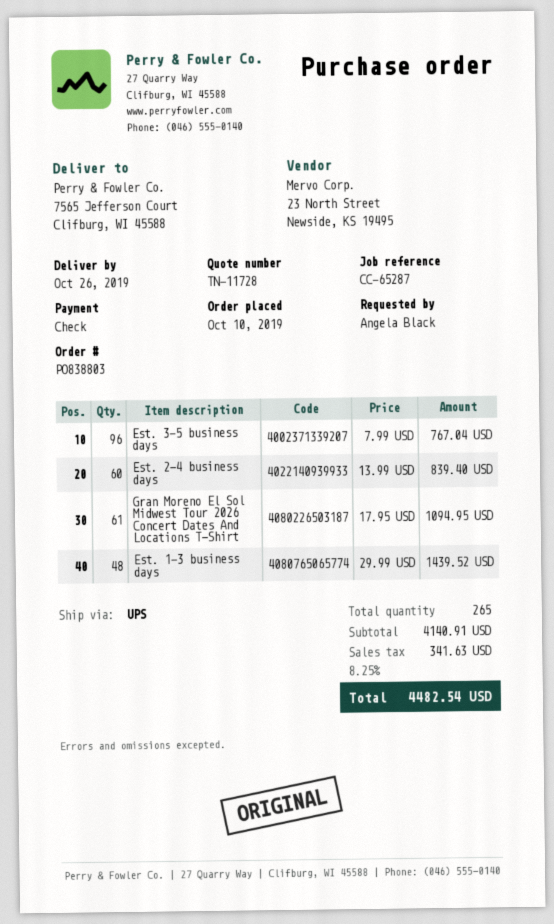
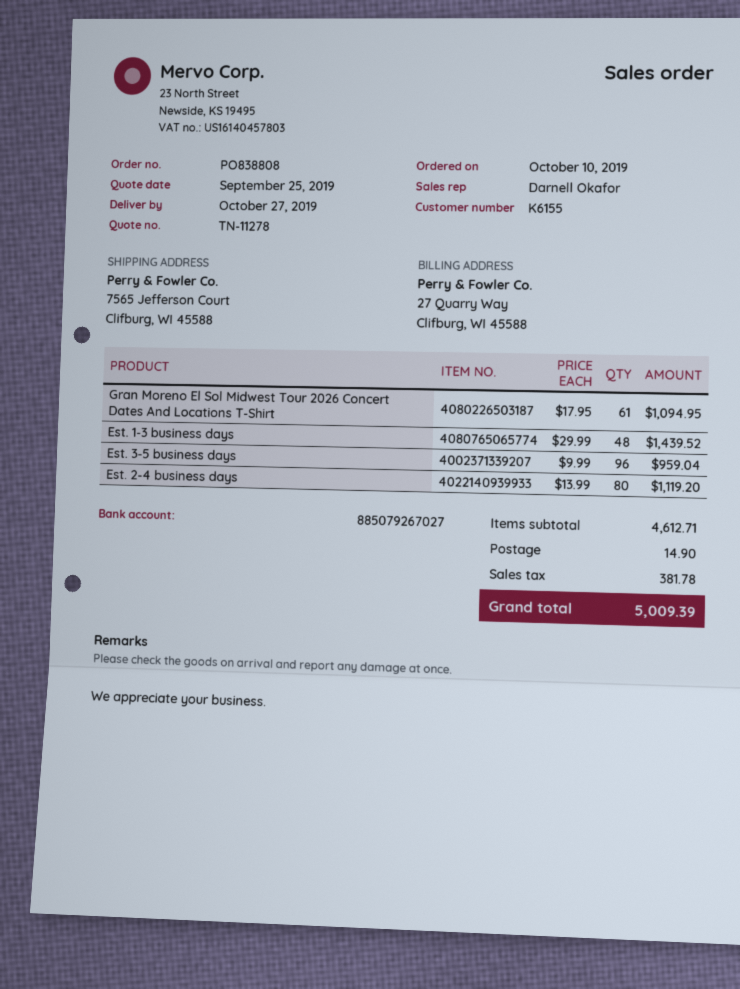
quote number: TN-11728 -> TN-11278
order number: PO838803 -> PO838808
delivery date: 2019-10-26 -> 2019-10-27
Est. 3-5 business days: 96 x 7.99 = 767.04 -> 96 x 9.99 = 959.04
Est. 2-4 business days: 60 x 13.99 = 839.40 -> 80 x 13.99 = 1119.20
subtotal: 4140.91 -> 4612.71
shipping: none -> 14.90
tax: 341.63 -> 381.78
total: 4482.54 -> 5009.39

